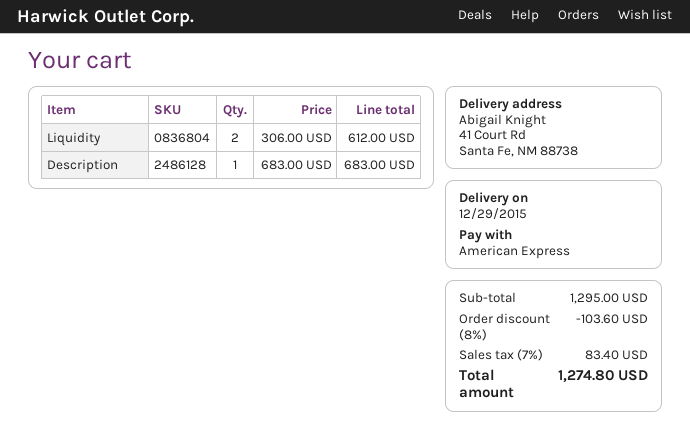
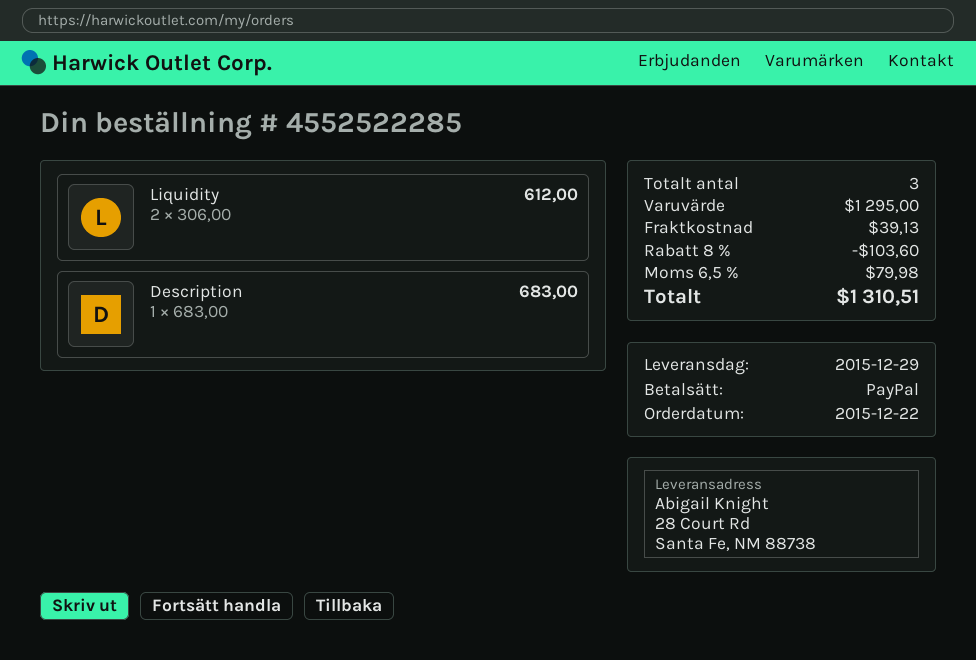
payment method: American Express -> PayPal
ship to: 41 Court Rd, Santa Fe, NM 88738 -> 28 Court Rd, Santa Fe, NM 88738
shipping: none -> 39.13
tax: 7% = 83.40 -> 6.5% = 79.98
total: 1274.80 -> 1310.51

